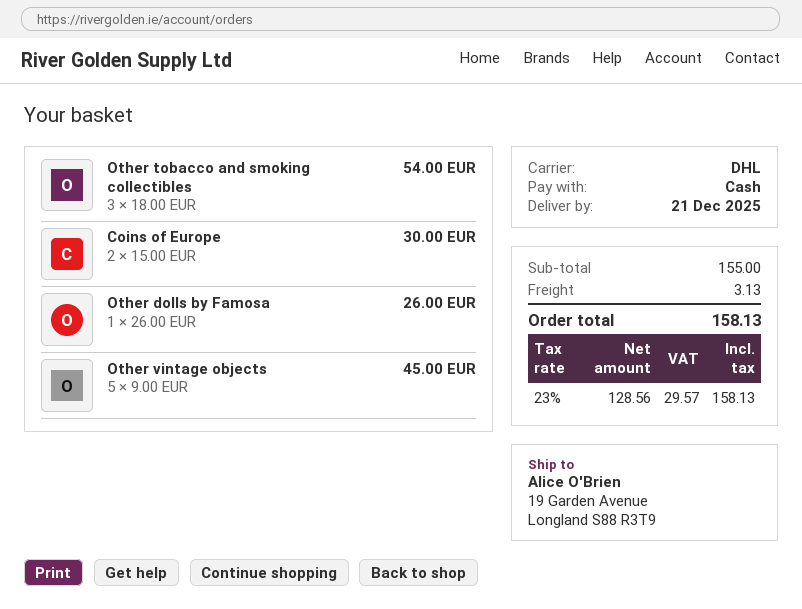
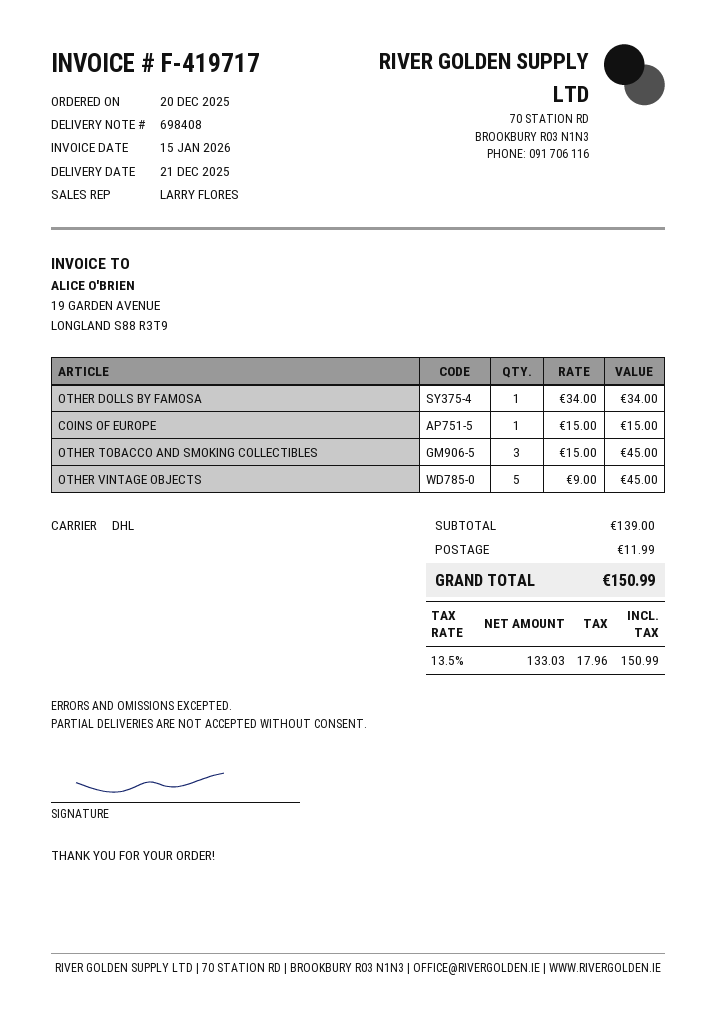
Other tobacco and smoking collectibles: 3 x 18.00 = 54.00 -> 3 x 15.00 = 45.00
Coins of Europe: 2 x 15.00 = 30.00 -> 1 x 15.00 = 15.00
Other dolls by Famosa: 1 x 26.00 = 26.00 -> 1 x 34.00 = 34.00
subtotal: 155.00 -> 139.00
shipping: 3.13 -> 11.99
net: 128.56 -> 133.03
tax: 23% = 29.57 -> 13.5% = 17.96
total: 158.13 -> 150.99

